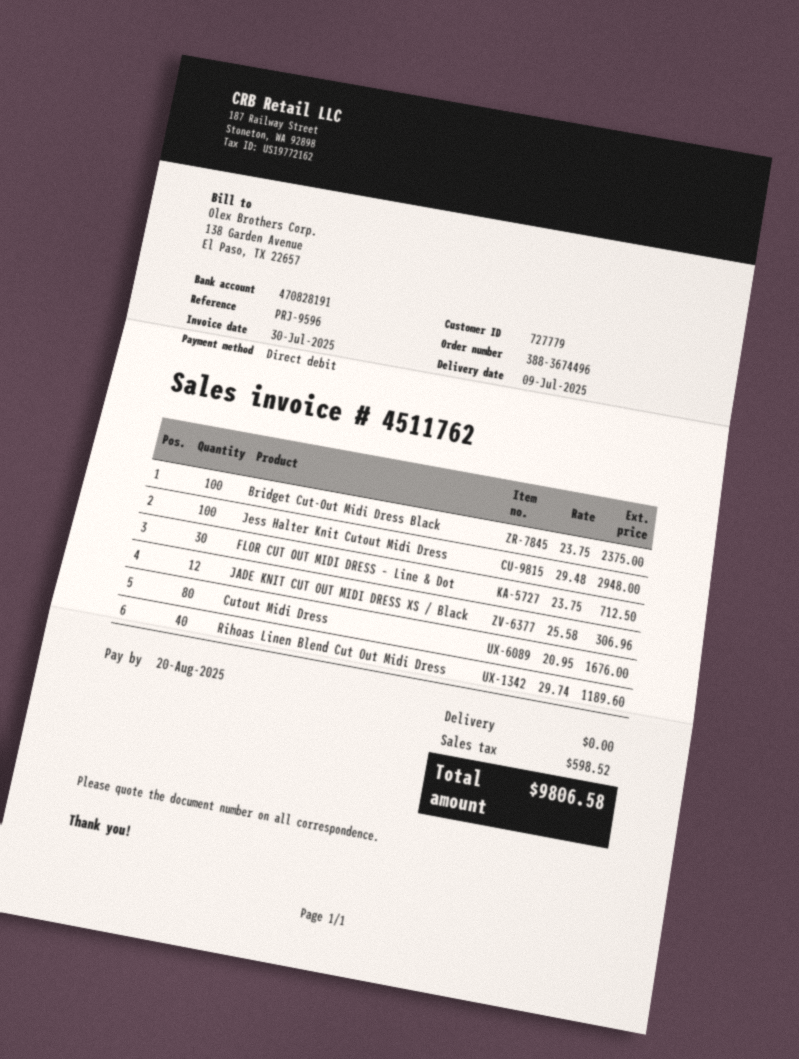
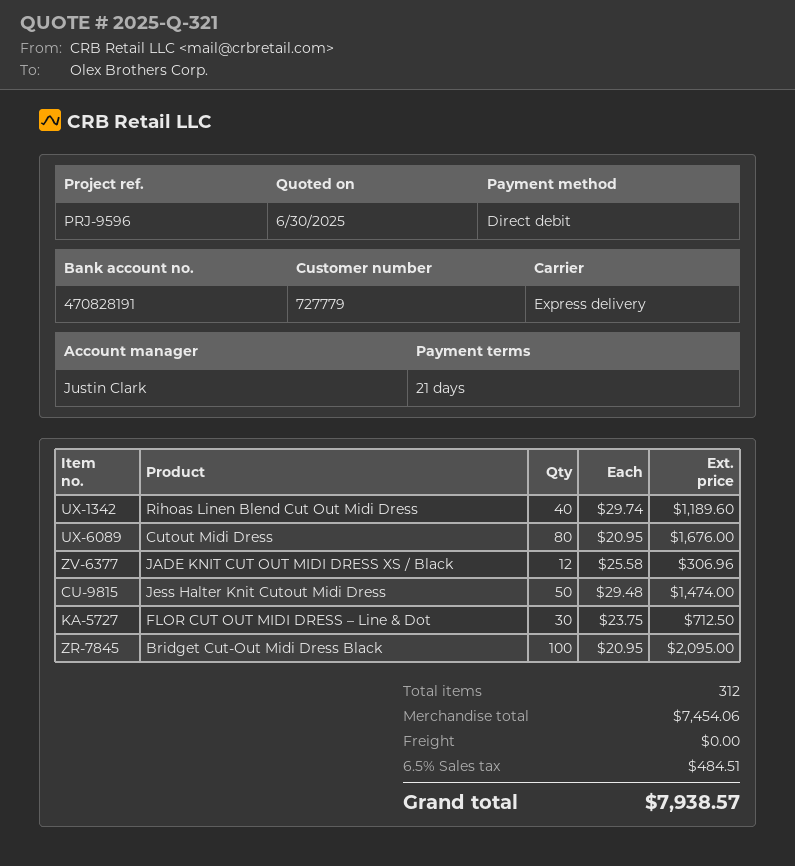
Bridget Cut-Out Midi Dress Black: 100 x 23.75 = 2375.00 -> 100 x 20.95 = 2095.00
Jess Halter Knit Cutout Midi Dress: 100 x 29.48 = 2948.00 -> 50 x 29.48 = 1474.00
tax: 598.52 -> 484.51
total: 9806.58 -> 7938.57

